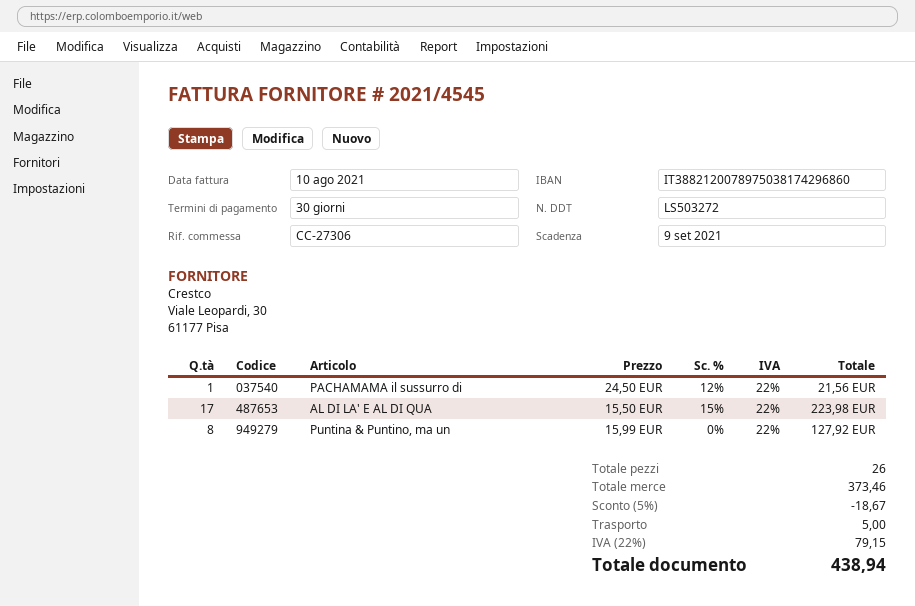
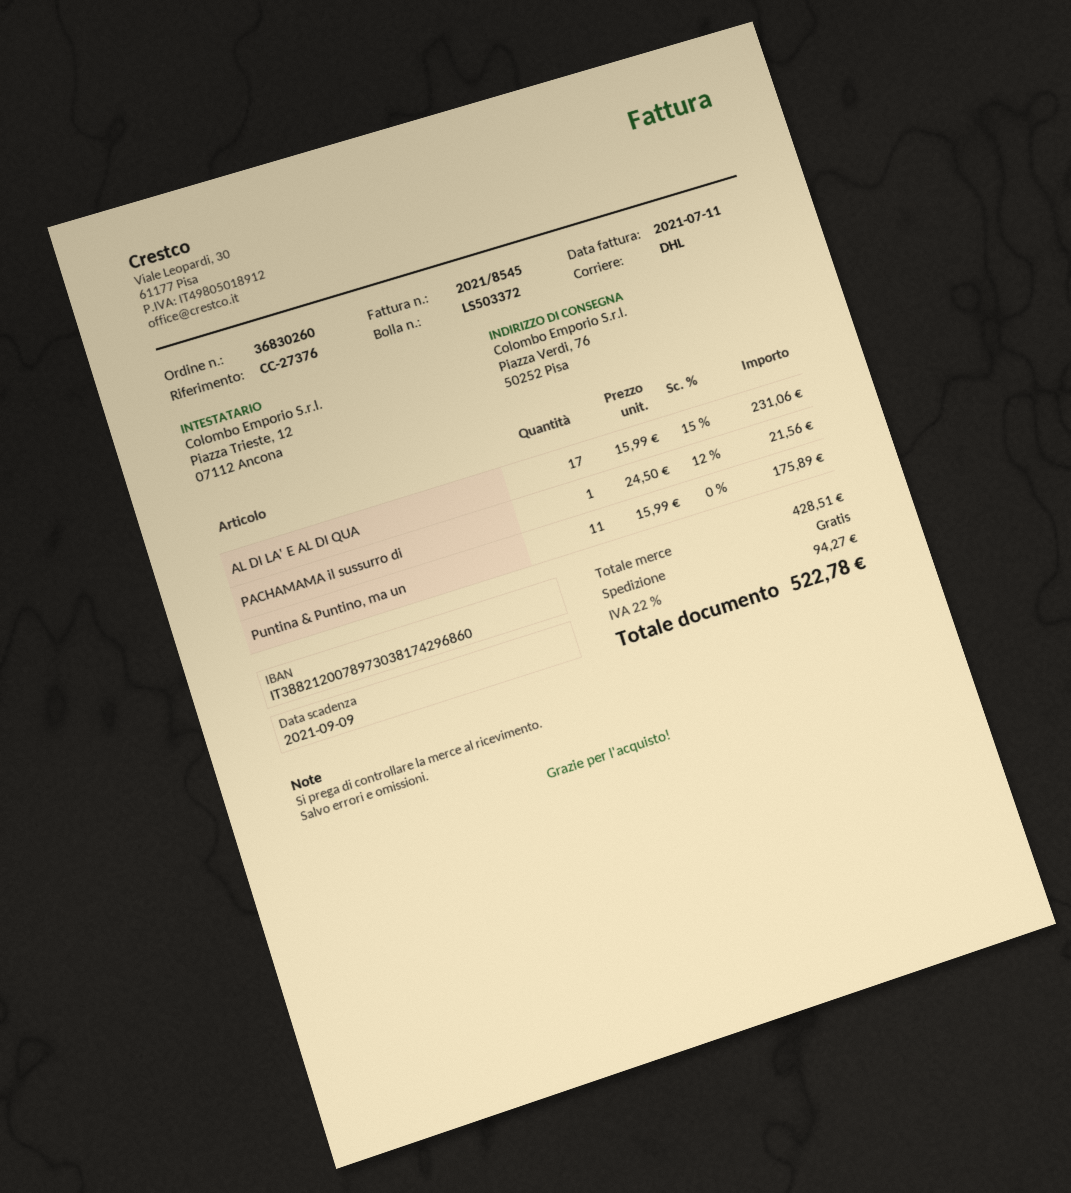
delivery note number: LS503272 -> LS503372
invoice number: 2021/4545 -> 2021/8545
invoice date: 2021-08-10 -> 2021-07-11
reference: CC-27306 -> CC-27376
bank account: IT3882120078975038174296860 -> IT3882120078973038174296860
AL DI LA' E AL DI QUA: 17 x 15.50 - 15% = 223.98 -> 17 x 15.99 - 15% = 231.06
Puntina & Puntino, ma un: 8 x 15.99 = 127.92 -> 11 x 15.99 = 175.89
subtotal: 373.46 -> 428.51
discount: 5% = 18.67 -> none
shipping: 5.00 -> 0.00
tax: 22% = 79.15 -> 22% = 94.27
total: 438.94 -> 522.78

